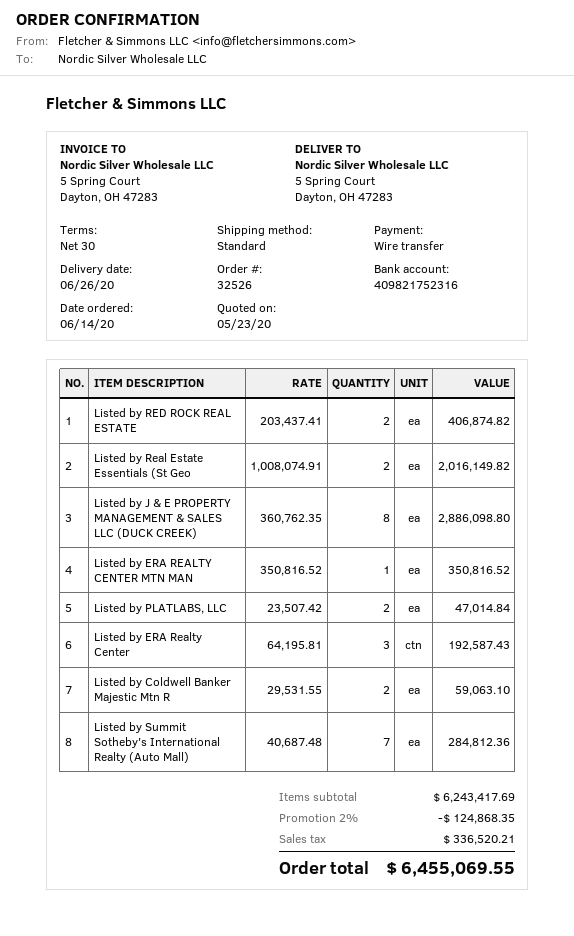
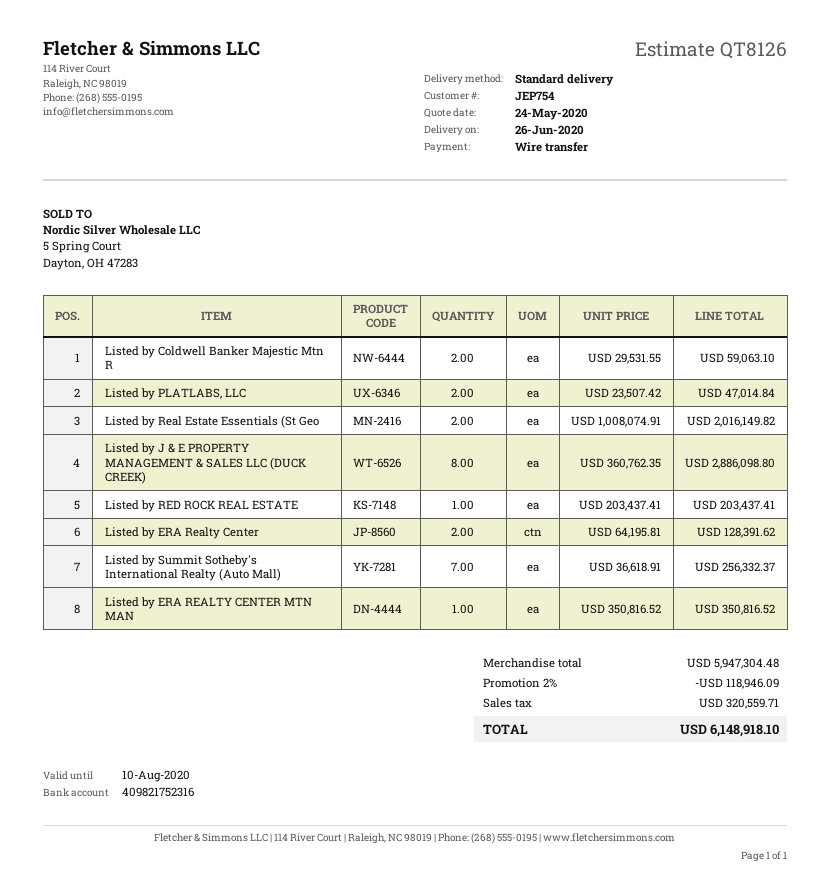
quote date: 2020-05-23 -> 2020-05-24
Listed by RED ROCK REAL ESTATE: 2 x 203437.41 = 406874.82 -> 1 x 203437.41 = 203437.41
Listed by ERA Realty Center: 3 x 64195.81 = 192587.43 -> 2 x 64195.81 = 128391.62
Listed by Summit Sotheby's International Realty (Auto Mall): 7 x 40687.48 = 284812.36 -> 7 x 36618.91 = 256332.37
subtotal: 6243417.69 -> 5947304.48
discount: 2% = 124868.35 -> 2% = 118946.09
tax: 336520.21 -> 320559.71
total: 6455069.55 -> 6148918.10

